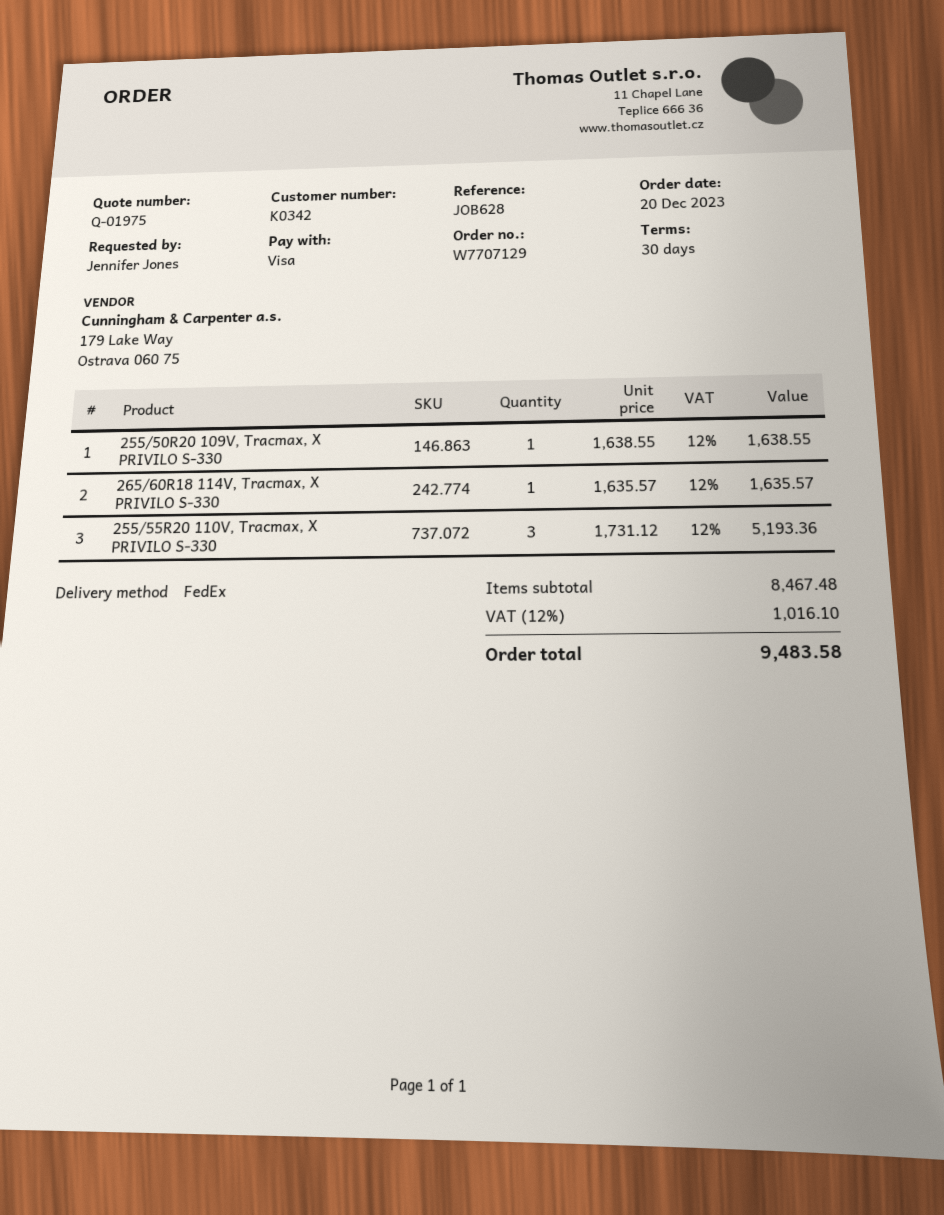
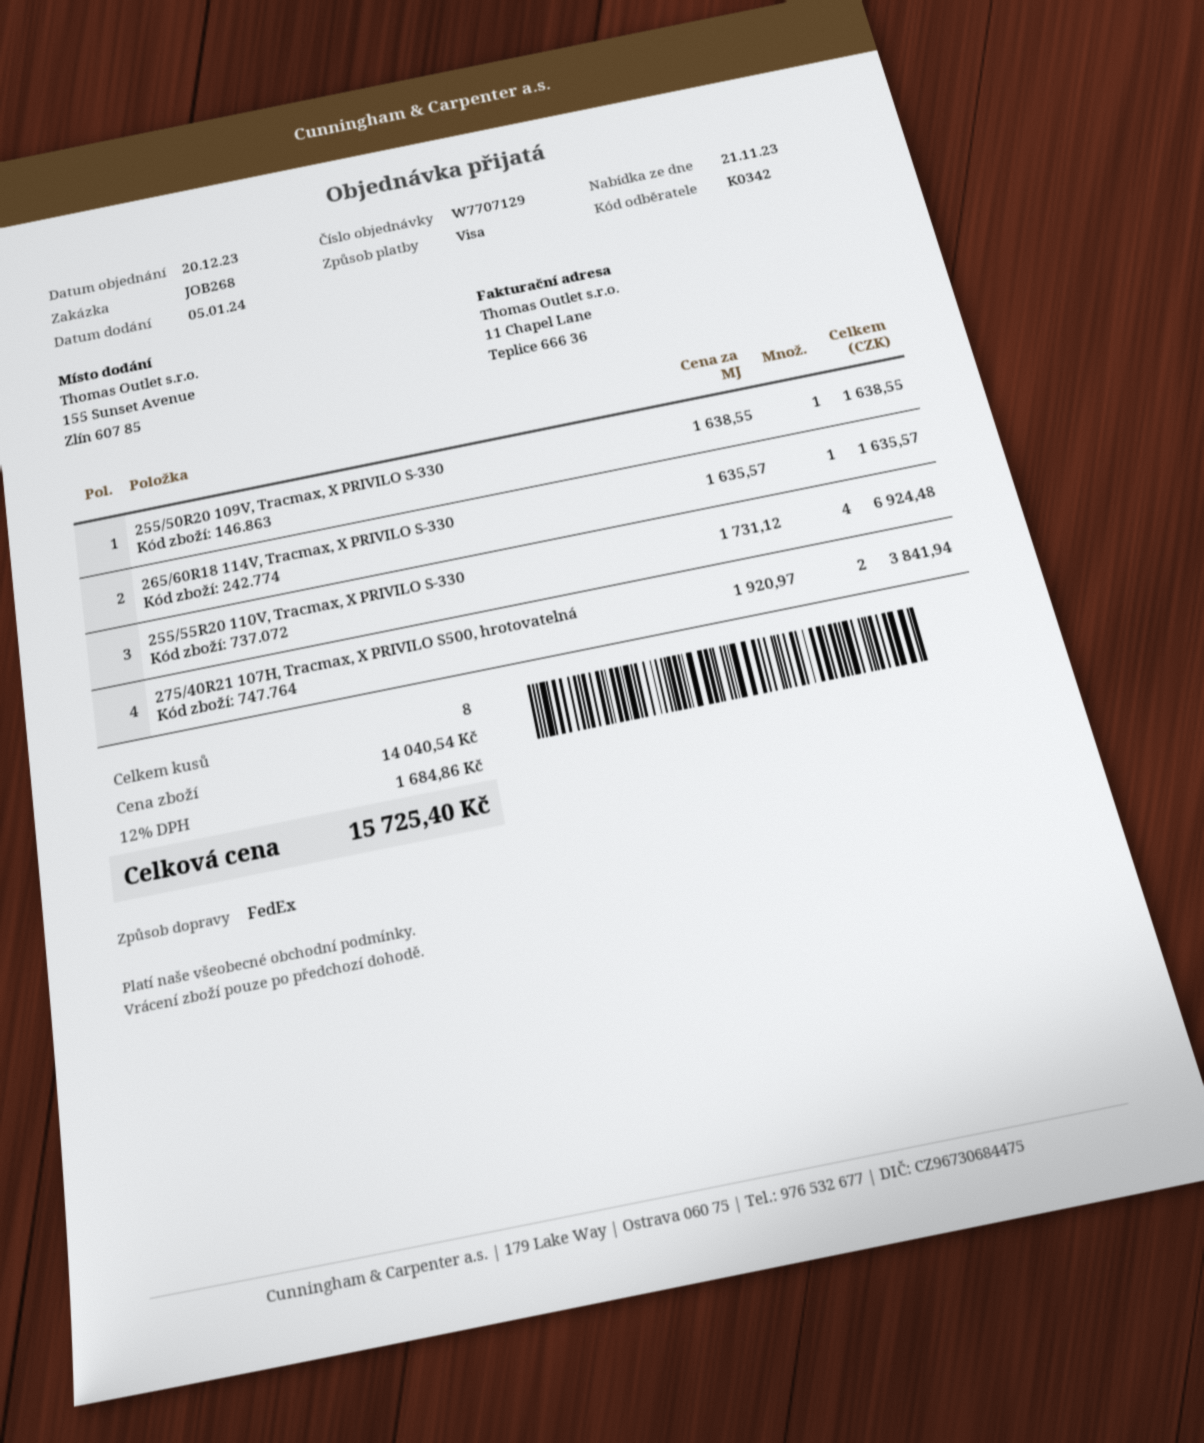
reference: JOB628 -> JOB268
255/55R20 110V, Tracmax, X PRIVILO S-330: 3 x 1731.12 = 5193.36 -> 4 x 1731.12 = 6924.48
275/40R21 107H, Tracmax, X PRIVILO S500, hrotovatelná: none -> 2 x 1920.97 = 3841.94
subtotal: 8467.48 -> 14040.54
tax: 12% = 1016.10 -> 12% = 1684.86
total: 9483.58 -> 15725.40

